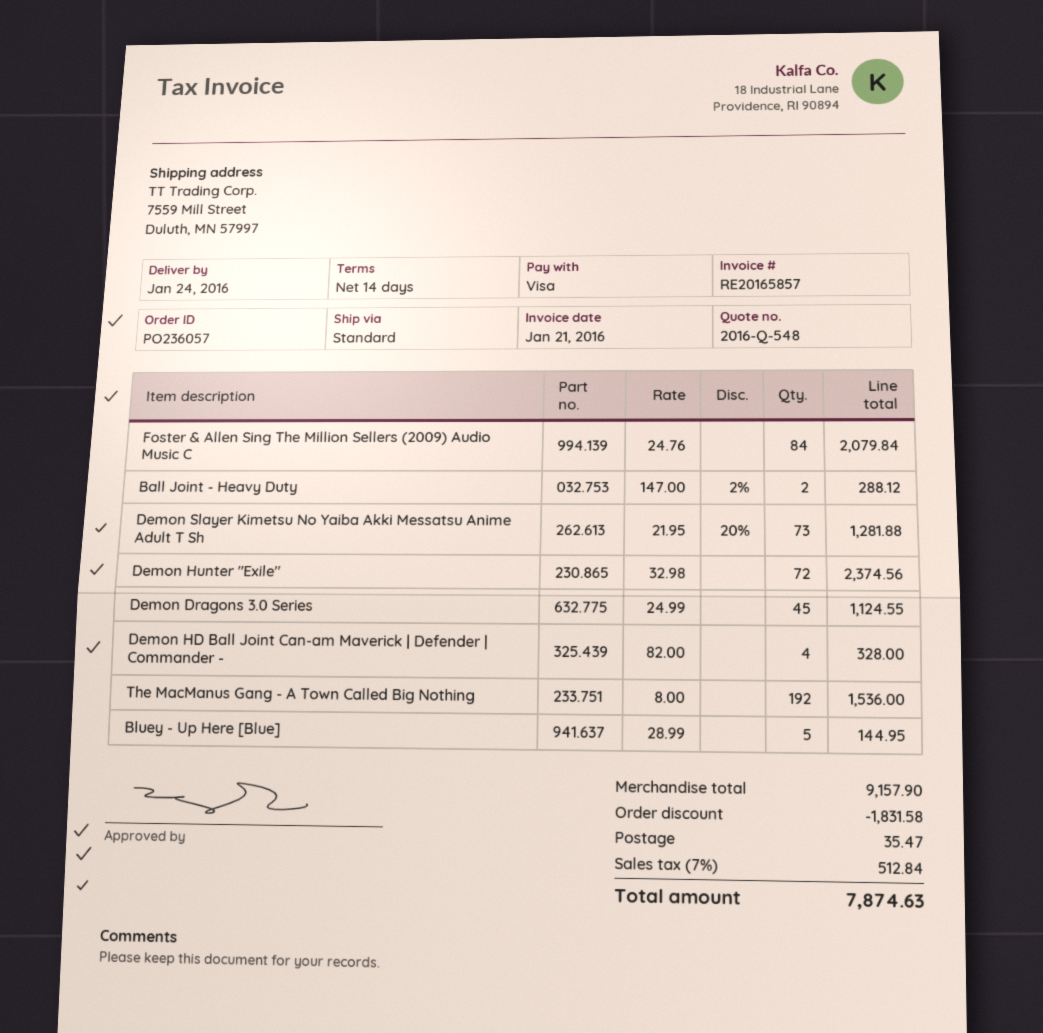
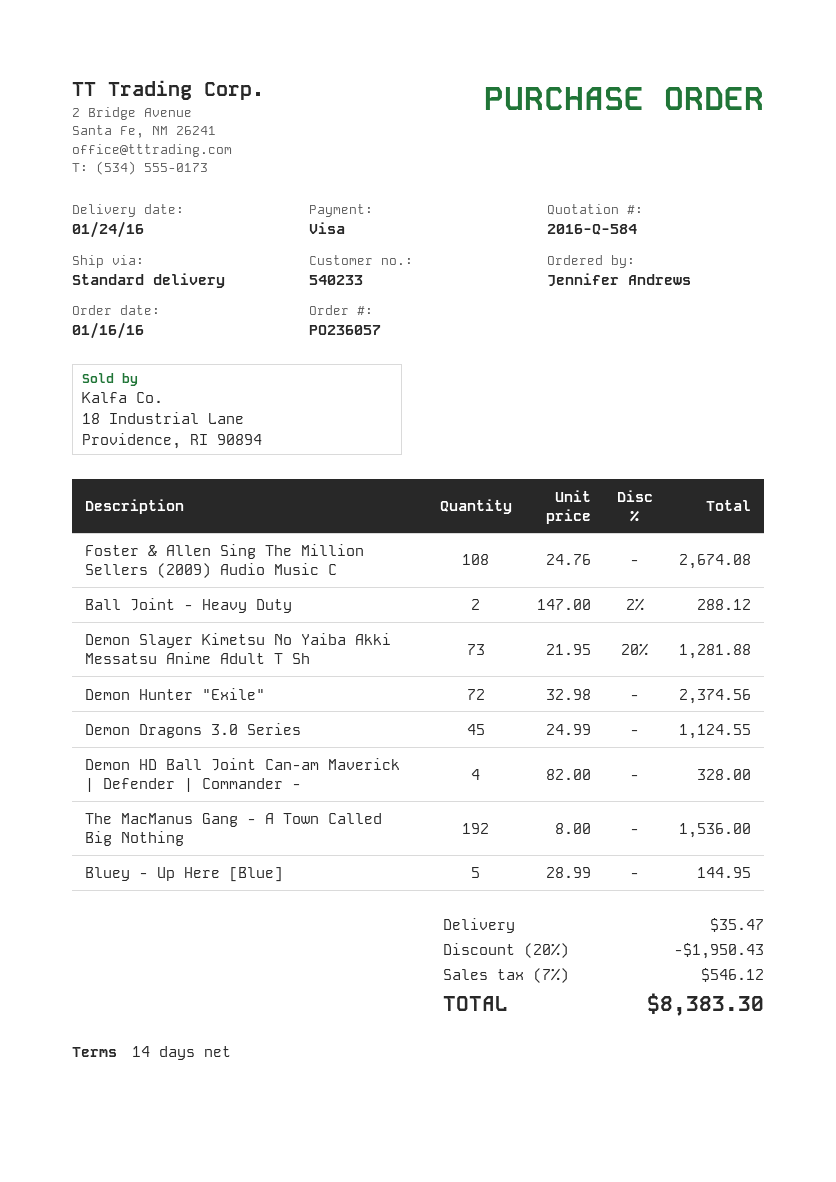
quote number: 2016-Q-548 -> 2016-Q-584
Foster & Allen Sing The Million Sellers (2009) Audio Music C: 84 x 24.76 = 2079.84 -> 108 x 24.76 = 2674.08
discount: 1831.58 -> 1950.43
tax: 7% = 512.84 -> 7% = 546.12
total: 7874.63 -> 8383.30

